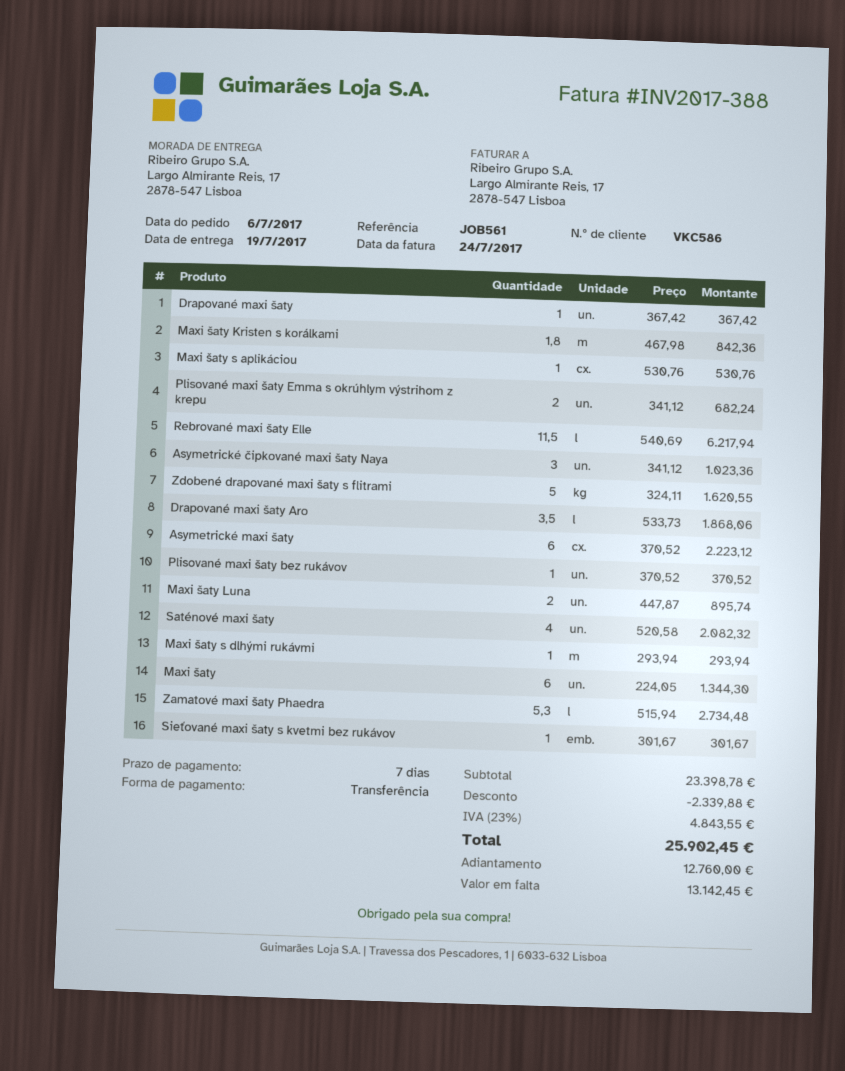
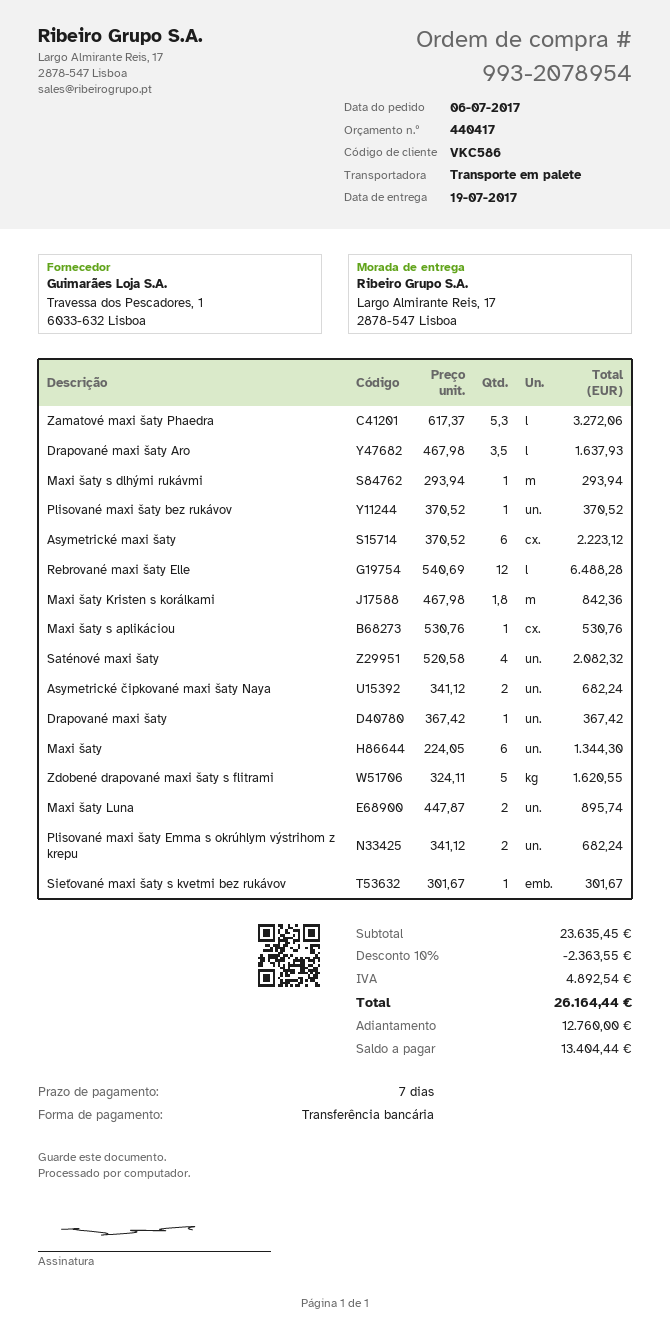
Rebrované maxi šaty Elle: 11.5 x 540.69 = 6217.94 -> 12 x 540.69 = 6488.28
Asymetrické čipkované maxi šaty Naya: 3 x 341.12 = 1023.36 -> 2 x 341.12 = 682.24
Drapované maxi šaty Aro: 3.5 x 533.73 = 1868.06 -> 3.5 x 467.98 = 1637.93
Zamatové maxi šaty Phaedra: 5.3 x 515.94 = 2734.48 -> 5.3 x 617.37 = 3272.06
subtotal: 23398.78 -> 23635.45
discount: 2339.88 -> 2363.55
tax: 4843.55 -> 4892.54
total: 25902.45 -> 26164.44
balance: 13142.45 -> 13404.44

